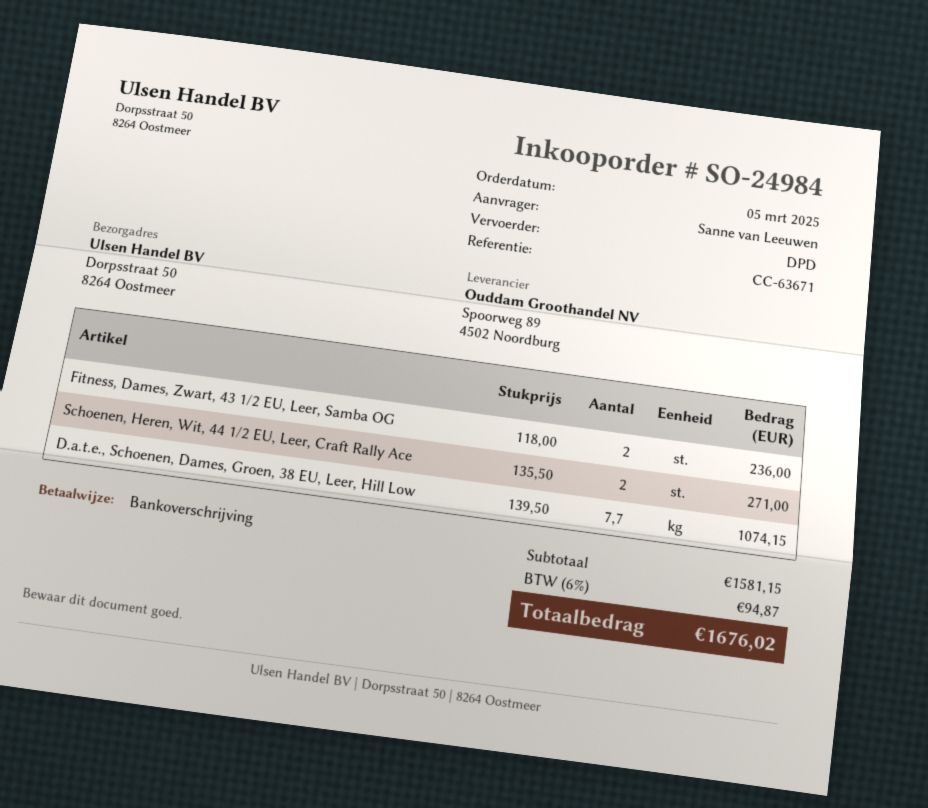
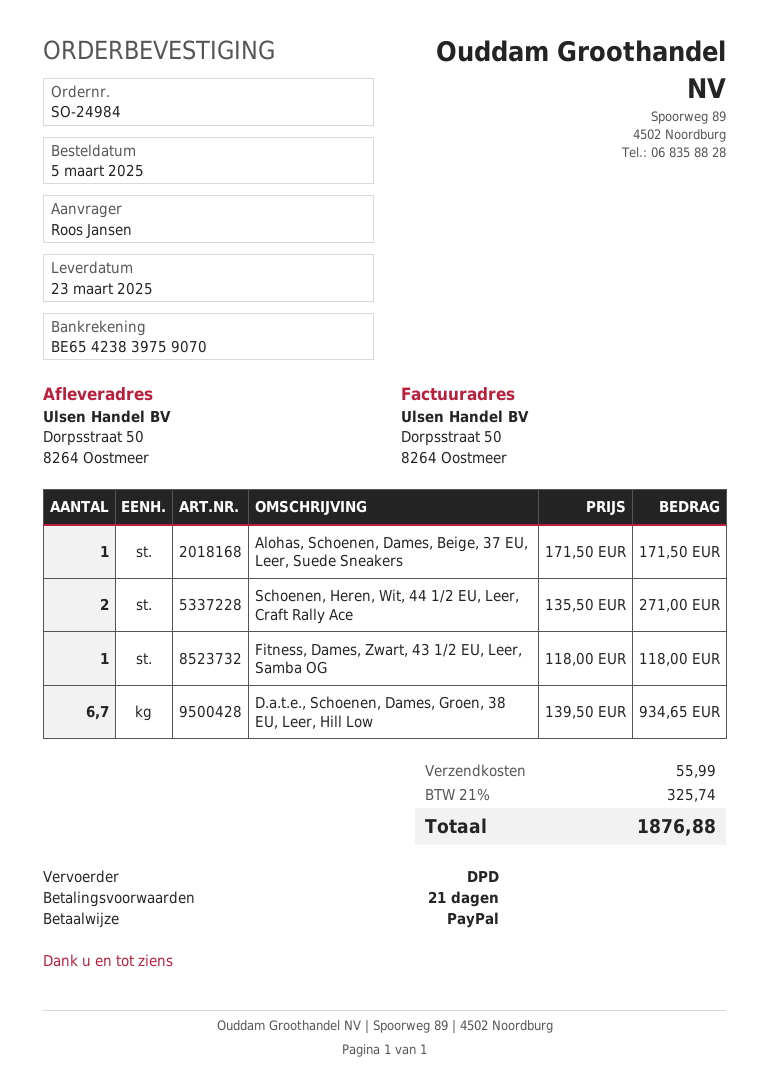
ordered by: Sanne van Leeuwen -> Roos Jansen
payment method: bank transfer -> PayPal
Fitness, Dames, Zwart, 43 1/2 EU, Leer, Samba OG: 2 x 118.00 = 236.00 -> 1 x 118.00 = 118.00
D.a.t.e., Schoenen, Dames, Groen, 38 EU, Leer, Hill Low: 7.7 x 139.50 = 1074.15 -> 6.7 x 139.50 = 934.65
Alohas, Schoenen, Dames, Beige, 37 EU, Leer, Suede Sneakers: none -> 1 x 171.50 = 171.50
shipping: none -> 55.99
tax: 6% = 94.87 -> 21% = 325.74
total: 1676.02 -> 1876.88

